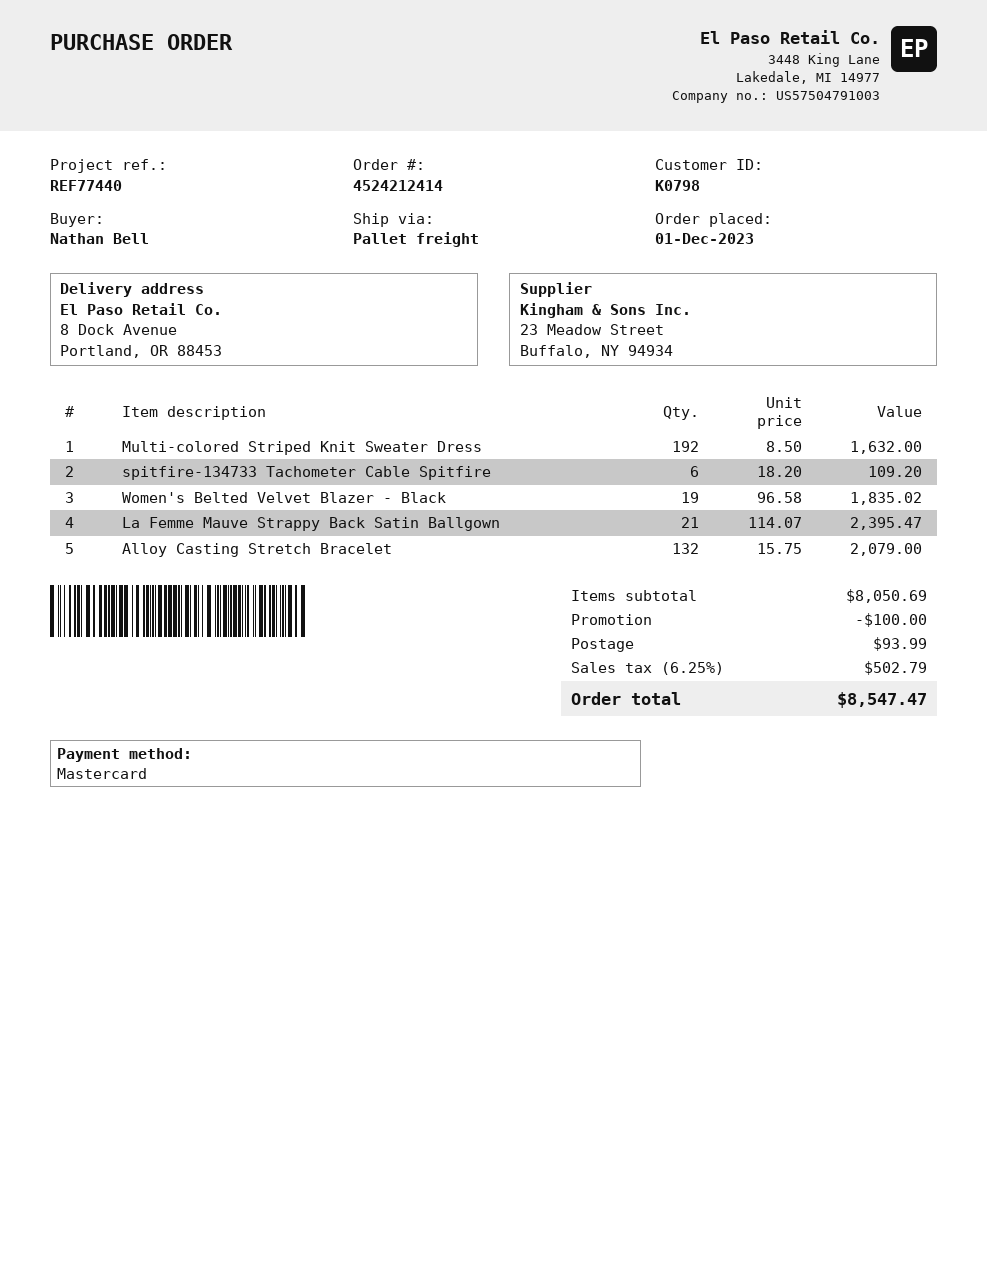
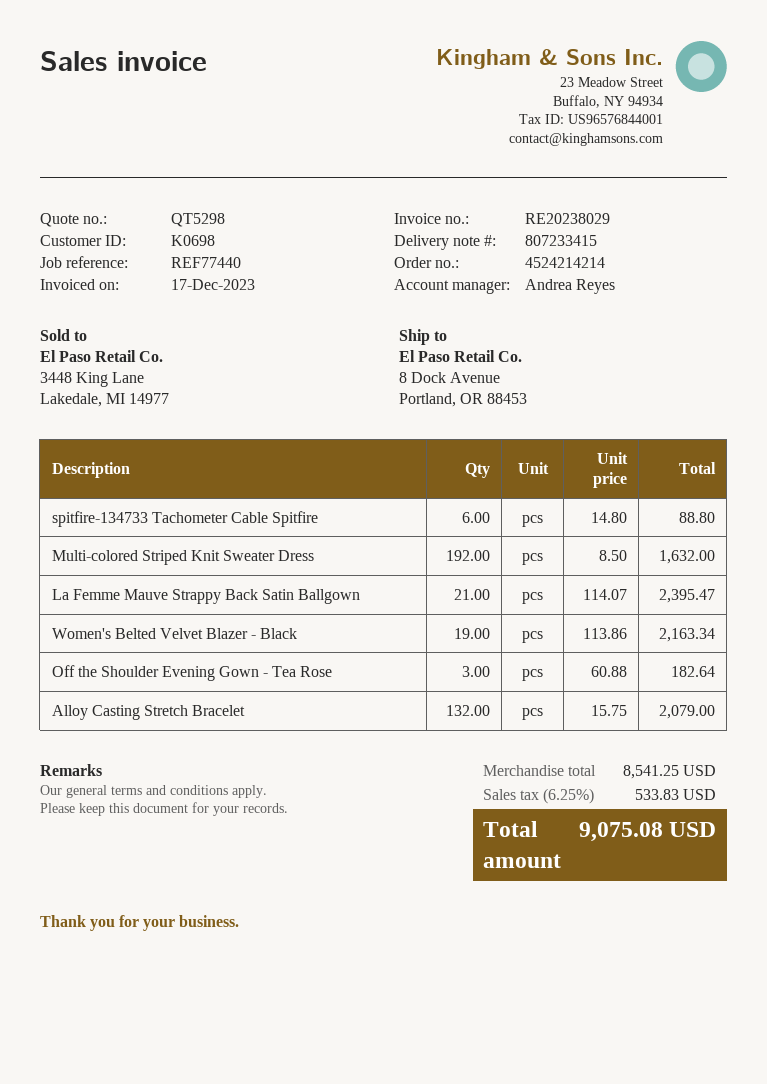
order number: 4524212414 -> 4524214214
customer number: K0798 -> K0698
spitfire-134733 Tachometer Cable Spitfire: 6 x 18.20 = 109.20 -> 6 x 14.80 = 88.80
Women's Belted Velvet Blazer - Black: 19 x 96.58 = 1835.02 -> 19 x 113.86 = 2163.34
Off the Shoulder Evening Gown - Tea Rose: none -> 3 x 60.88 = 182.64
subtotal: 8050.69 -> 8541.25
discount: 100.00 -> none
shipping: 93.99 -> none
tax: 6.25% = 502.79 -> 6.25% = 533.83
total: 8547.47 -> 9075.08

